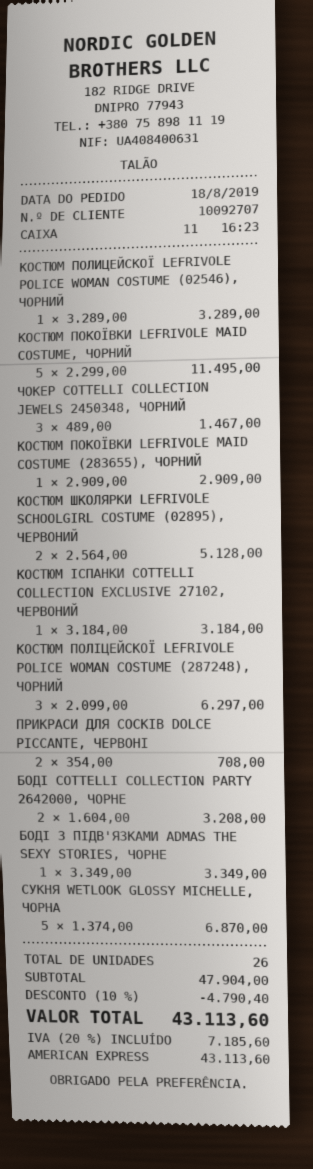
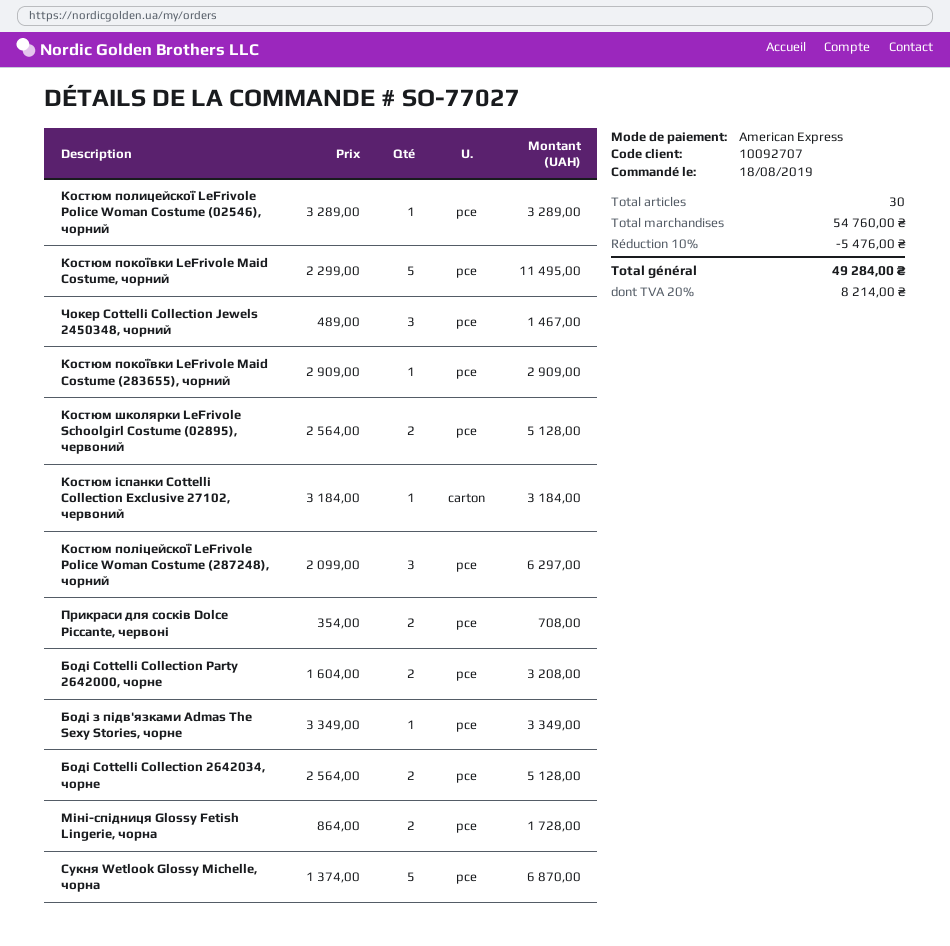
Боді Cottelli Collection 2642034, чорне: none -> 2 x 2564.00 = 5128.00
Міні-спідниця Glossy Fetish Lingerie, чорна: none -> 2 x 864.00 = 1728.00
total quantity: 26 -> 30
subtotal: 47904.00 -> 54760.00
discount: 10% = 4790.40 -> 10% = 5476.00
tax: 20% = 7185.60 -> 20% = 8214.00
total: 43113.60 -> 49284.00

